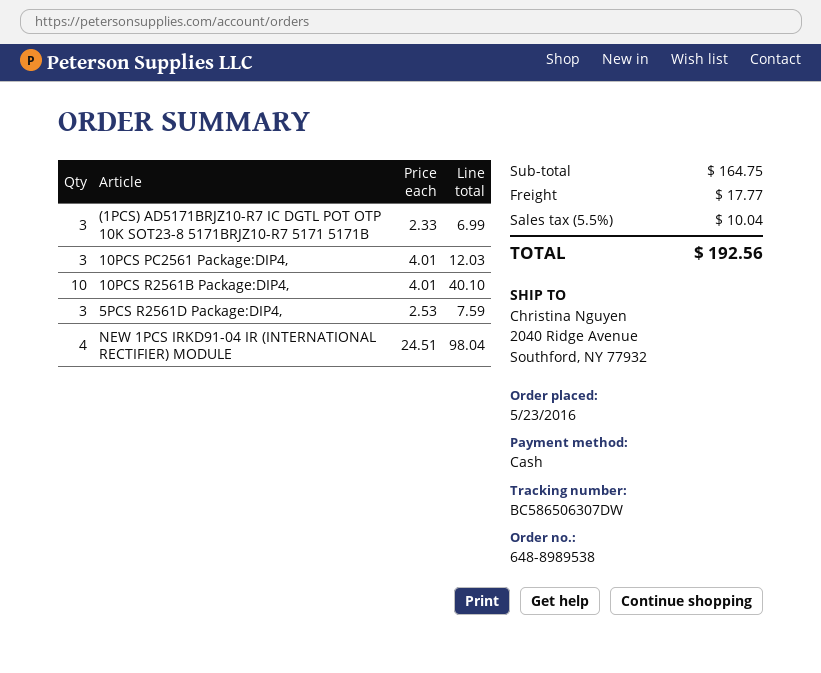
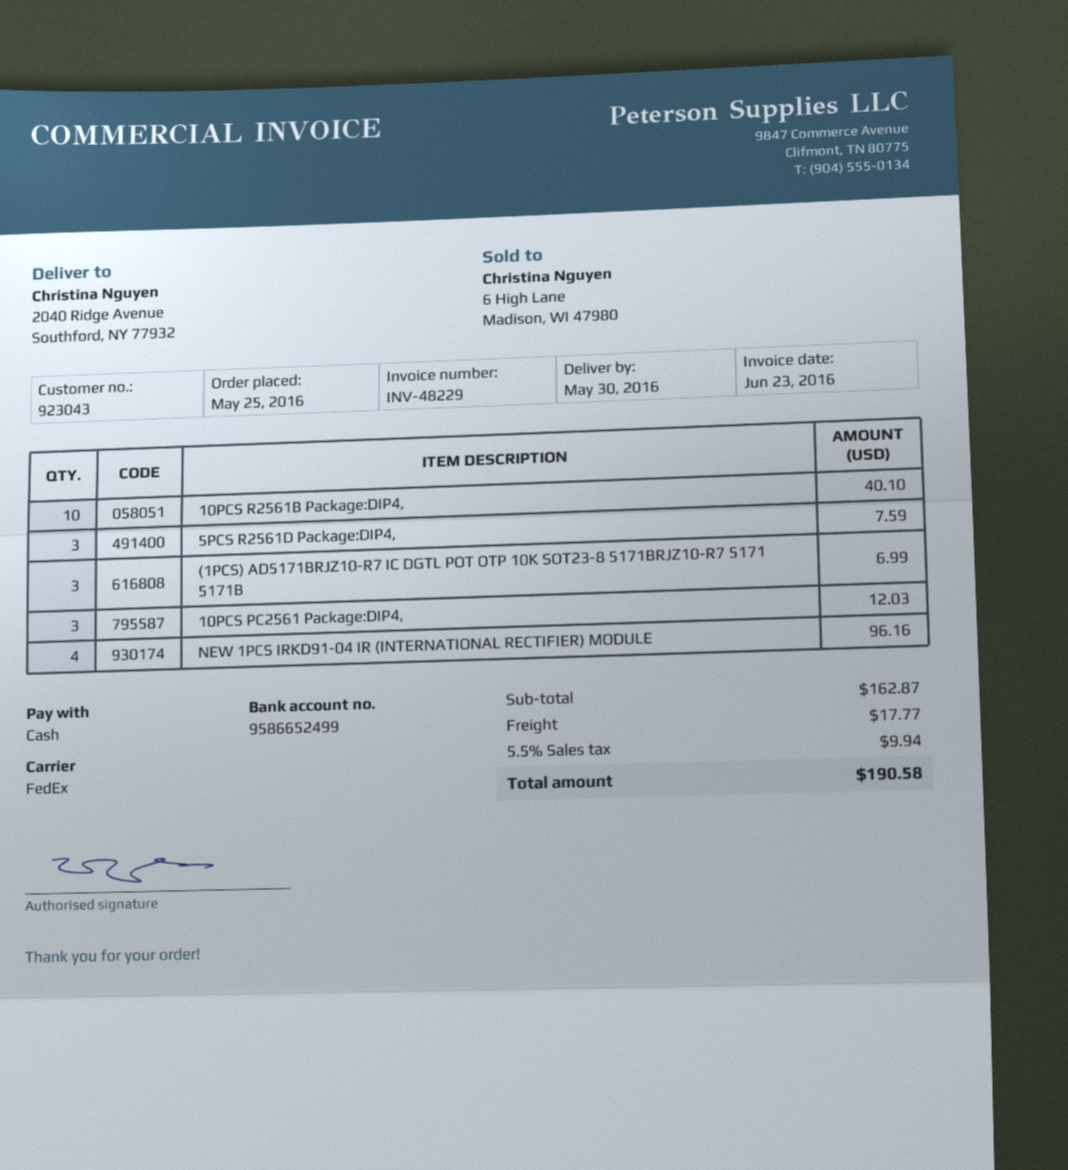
order date: 2016-05-23 -> 2016-05-25
NEW 1PCS IRKD91-04 IR (INTERNATIONAL RECTIFIER) MODULE: 4 for 98.04 -> 4 for 96.16
subtotal: 164.75 -> 162.87
tax: 5.5% = 10.04 -> 5.5% = 9.94
total: 192.56 -> 190.58

